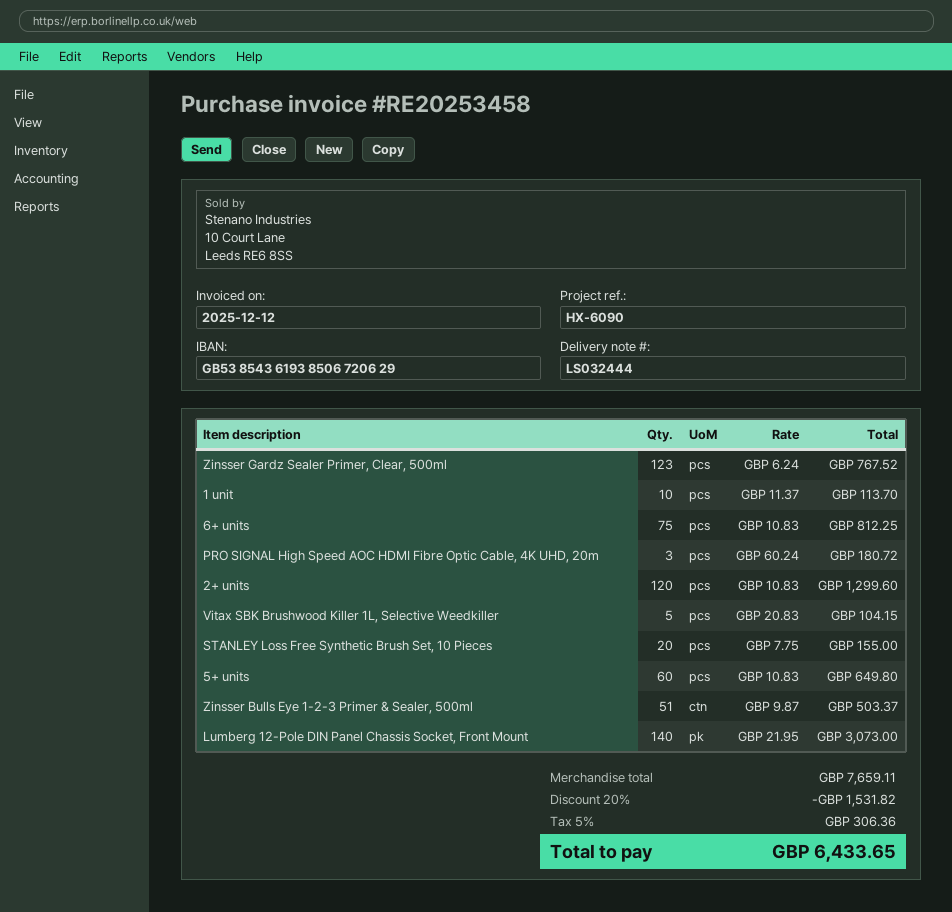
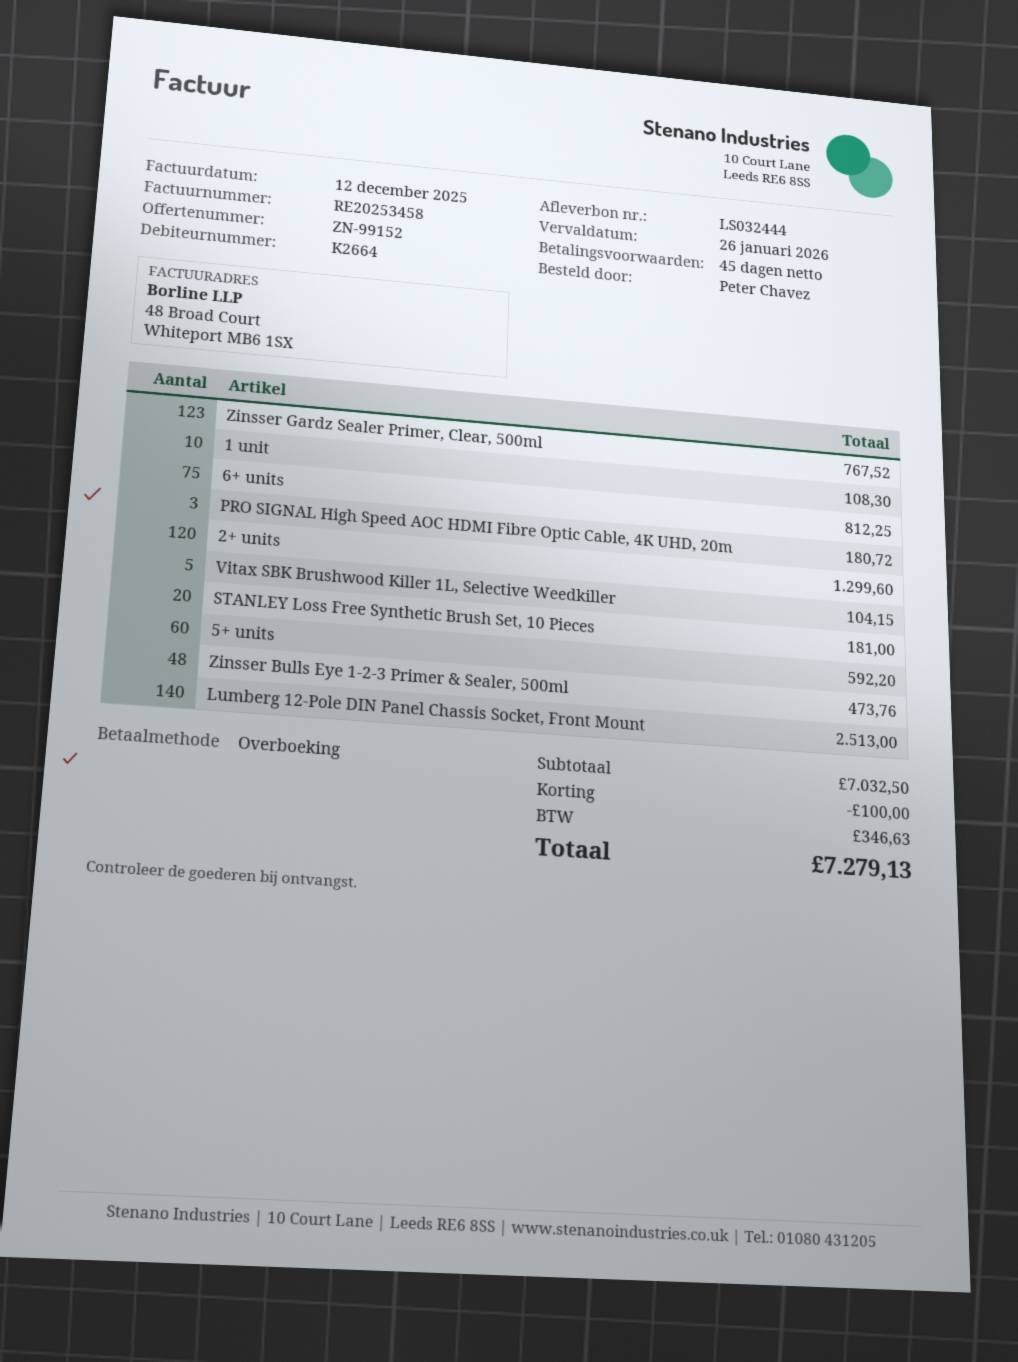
1 unit: 10 for 113.70 -> 10 for 108.30
STANLEY Loss Free Synthetic Brush Set, 10 Pieces: 20 for 155.00 -> 20 for 181.00
5+ units: 60 for 649.80 -> 60 for 592.20
Zinsser Bulls Eye 1-2-3 Primer & Sealer, 500ml: 51 for 503.37 -> 48 for 473.76
Lumberg 12-Pole DIN Panel Chassis Socket, Front Mount: 140 for 3073.00 -> 140 for 2513.00
subtotal: 7659.11 -> 7032.50
discount: 1531.82 -> 100.00
tax: 306.36 -> 346.63
total: 6433.65 -> 7279.13

